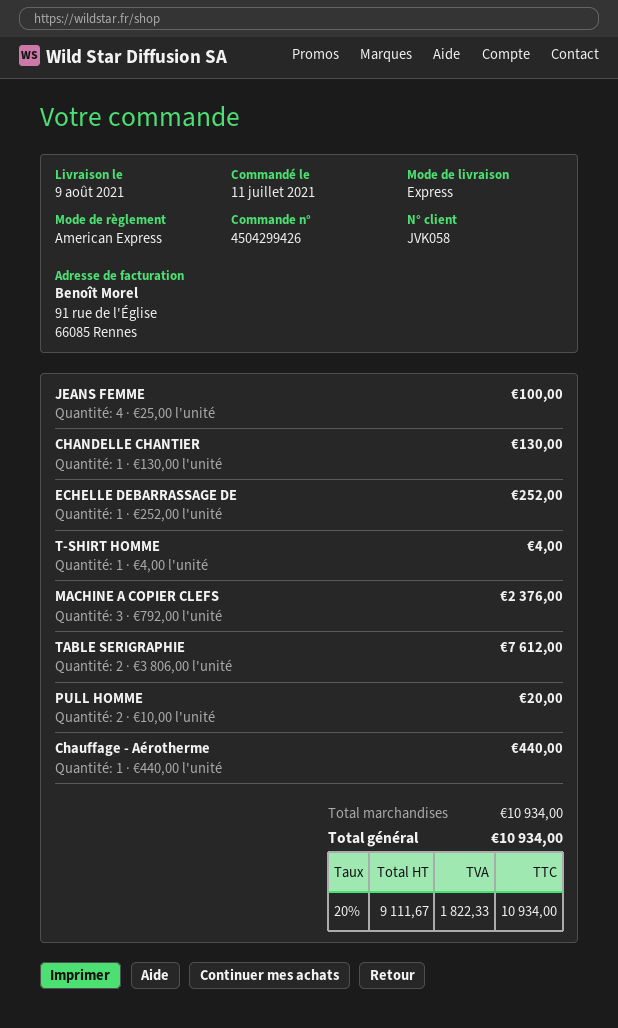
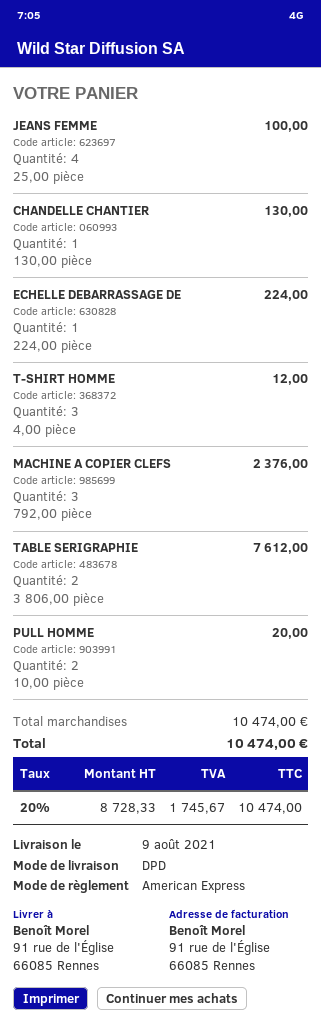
shipping method: express -> DPD
ECHELLE DEBARRASSAGE DE: 1 x 252.00 = 252.00 -> 1 x 224.00 = 224.00
T-SHIRT HOMME: 1 x 4.00 = 4.00 -> 3 x 4.00 = 12.00
Chauffage - Aérotherme: 1 x 440.00 = 440.00 -> none
subtotal: 10934.00 -> 10474.00
net: 9111.67 -> 8728.33
tax: 20% = 1822.33 -> 20% = 1745.67
total: 10934.00 -> 10474.00

